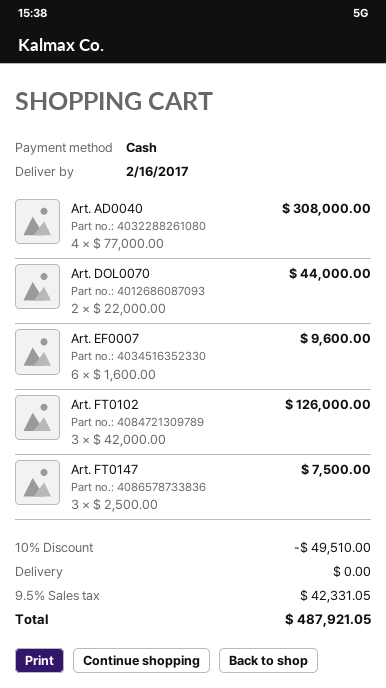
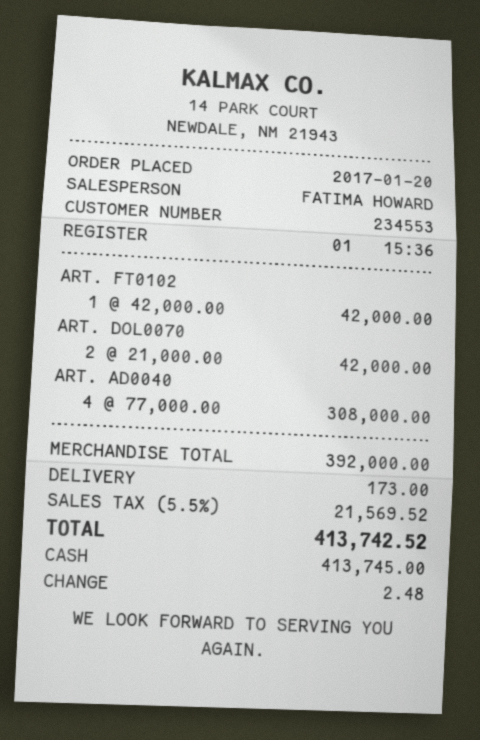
Art. DOL0070: 2 x 22000.00 = 44000.00 -> 2 x 21000.00 = 42000.00
Art. EF0007: 6 x 1600.00 = 9600.00 -> none
Art. FT0102: 3 x 42000.00 = 126000.00 -> 1 x 42000.00 = 42000.00
Art. FT0147: 3 x 2500.00 = 7500.00 -> none
discount: 10% = 49510.00 -> none
shipping: 0.00 -> 173.00
tax: 9.5% = 42331.05 -> 5.5% = 21569.52
total: 487921.05 -> 413742.52

